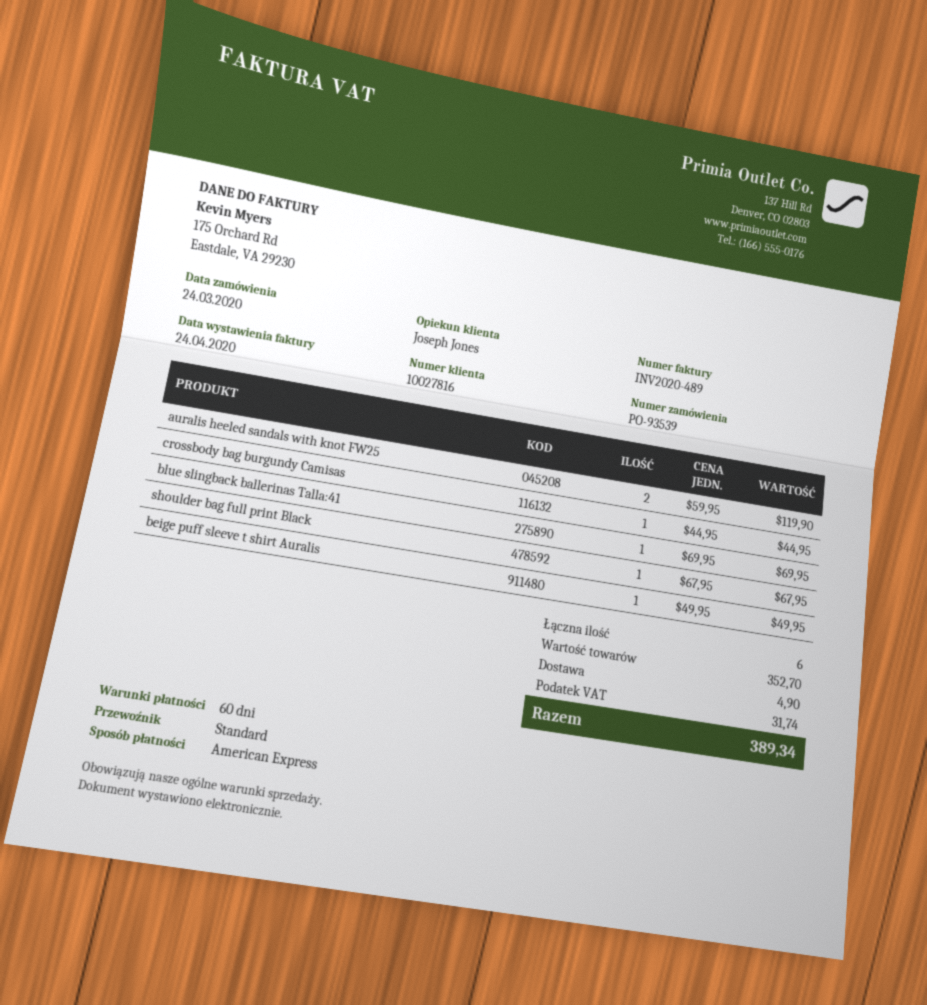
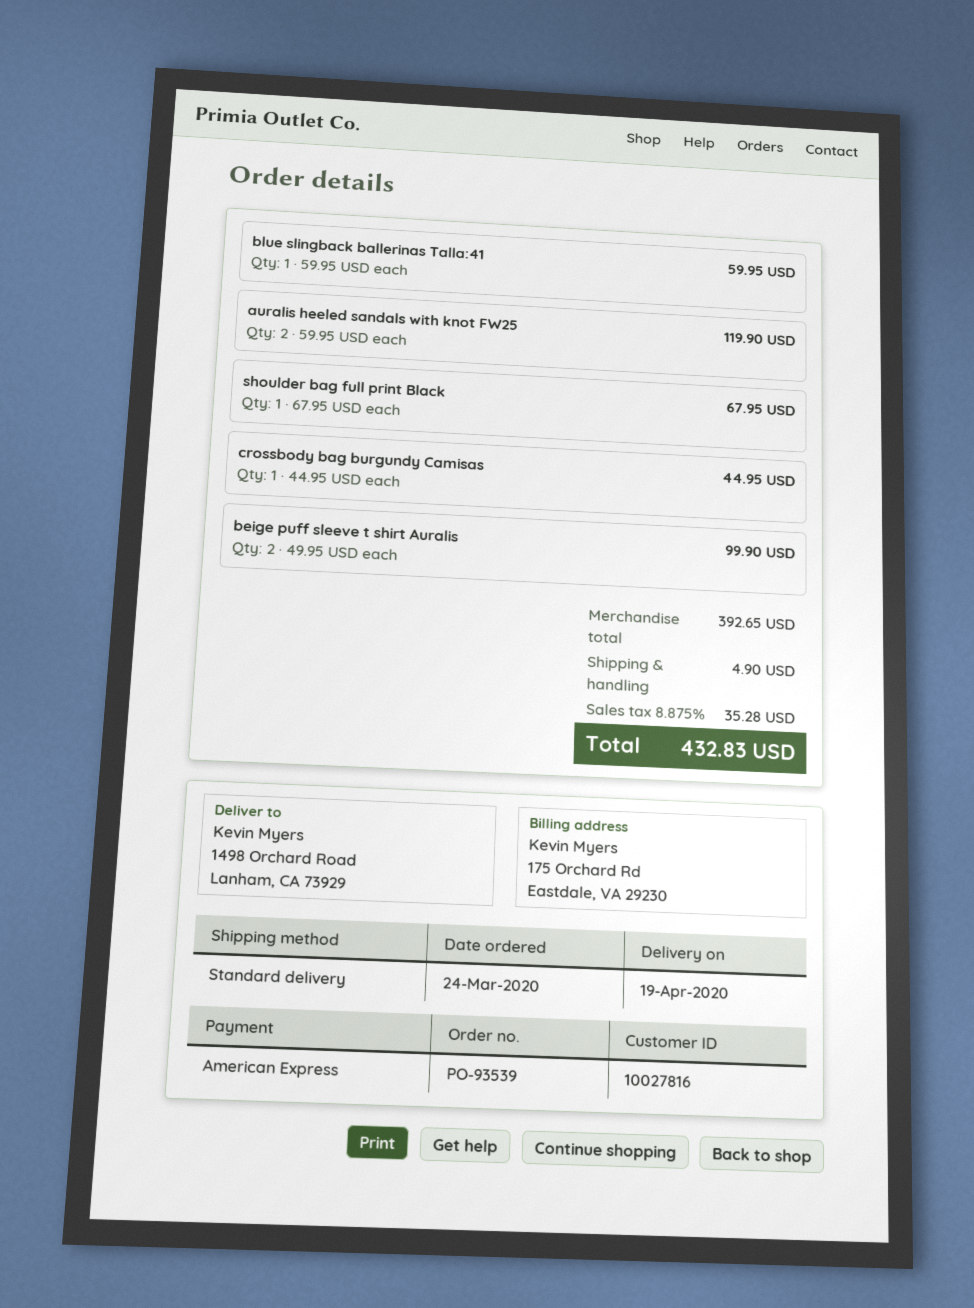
blue slingback ballerinas Talla:41: 1 x 69.95 = 69.95 -> 1 x 59.95 = 59.95
beige puff sleeve t shirt Auralis: 1 x 49.95 = 49.95 -> 2 x 49.95 = 99.90
subtotal: 352.70 -> 392.65
tax: 31.74 -> 35.28
total: 389.34 -> 432.83

